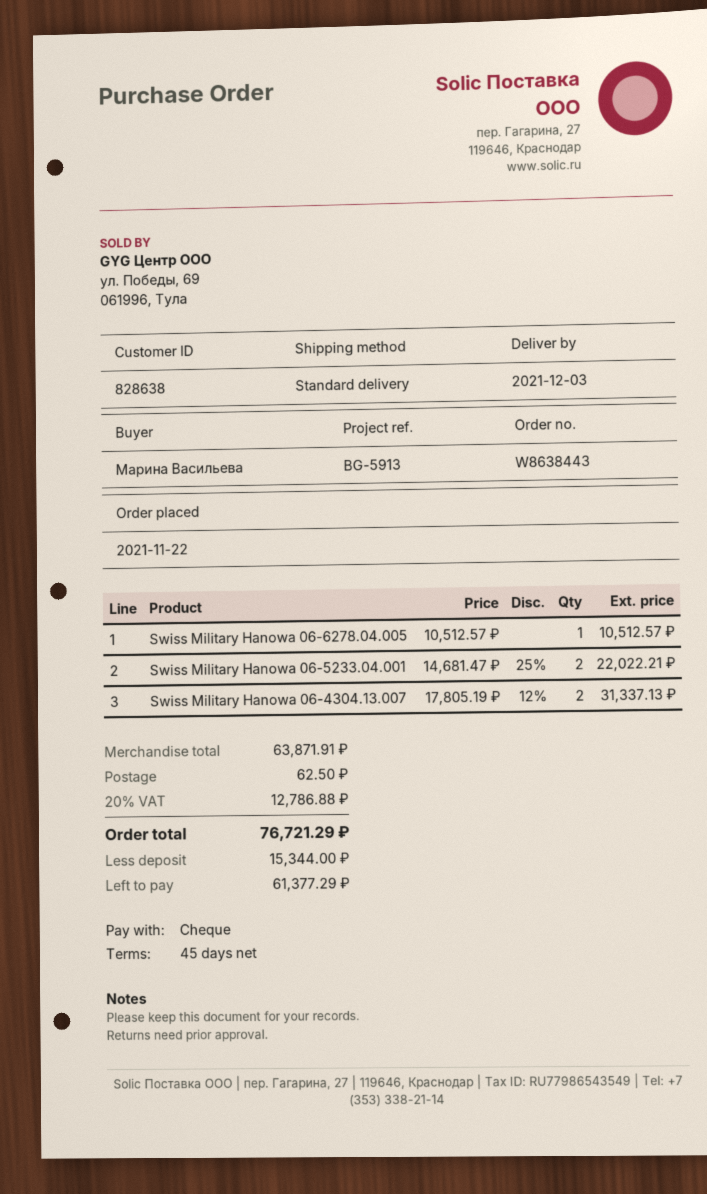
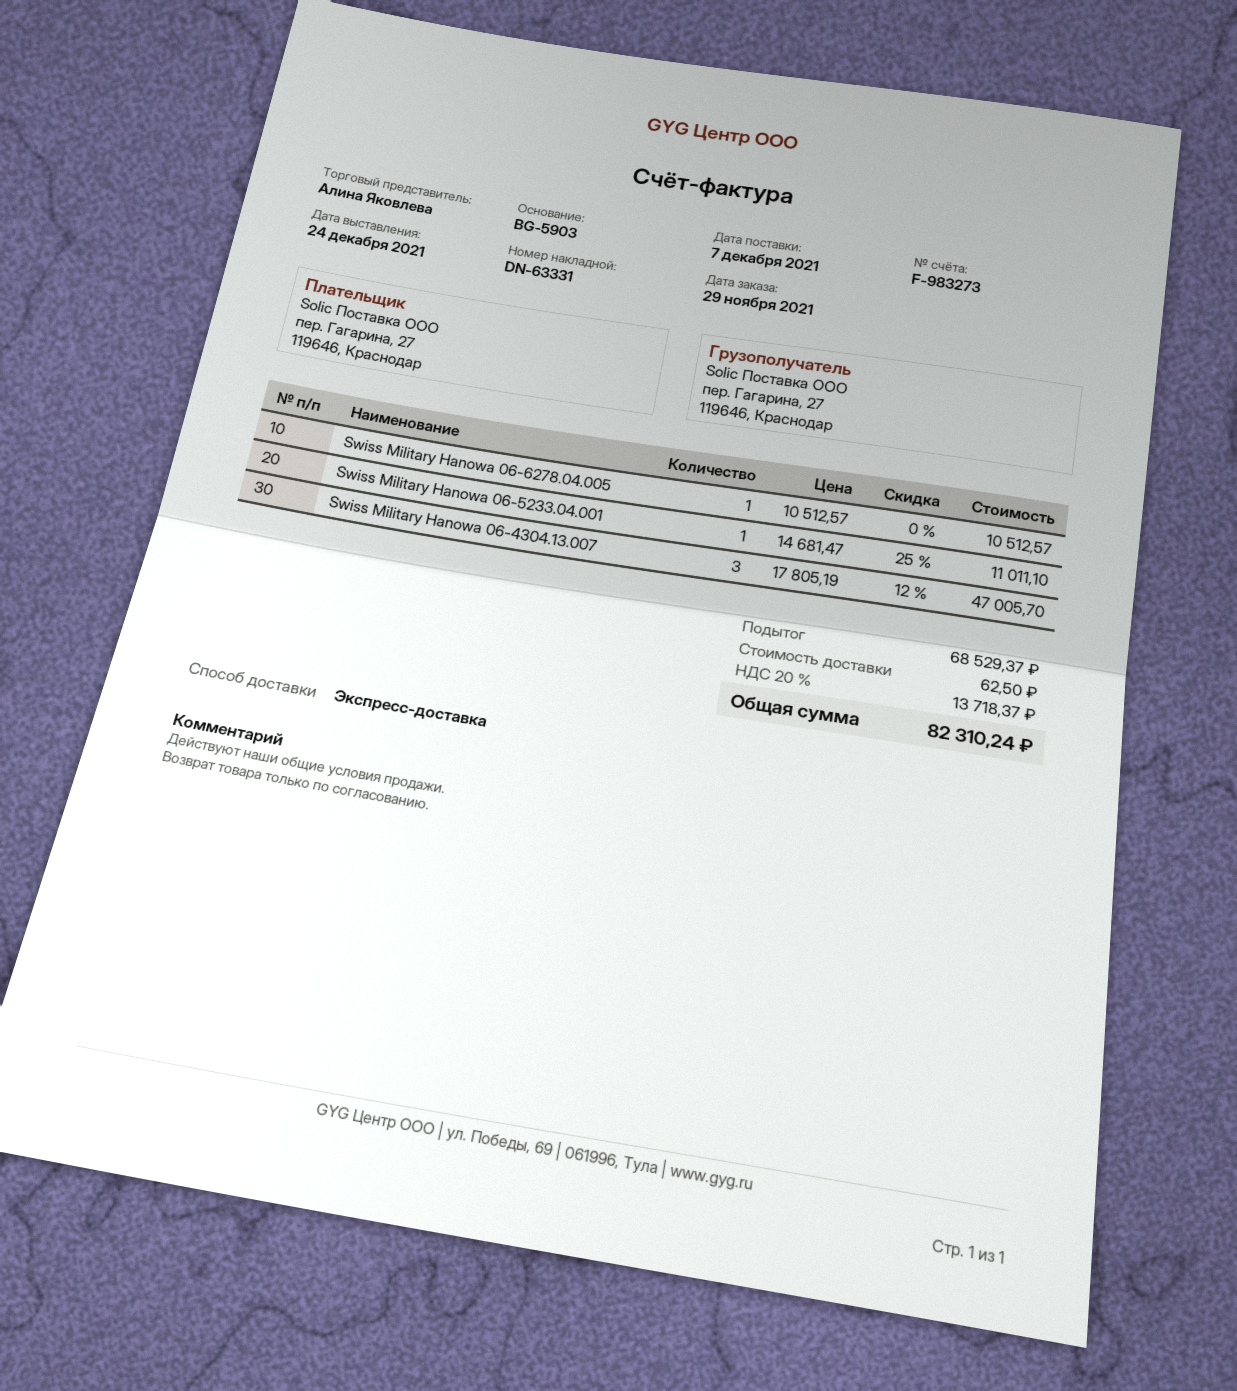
order date: 2021-11-22 -> 2021-11-29
delivery date: 2021-12-03 -> 2021-12-07
reference: BG-5913 -> BG-5903
shipping method: standard -> express
Swiss Military Hanowa 06-5233.04.001: 2 x 14681.47 - 25% = 22022.21 -> 1 x 14681.47 - 25% = 11011.10
Swiss Military Hanowa 06-4304.13.007: 2 x 17805.19 - 12% = 31337.13 -> 3 x 17805.19 - 12% = 47005.70
subtotal: 63871.91 -> 68529.37
tax: 20% = 12786.88 -> 20% = 13718.37
total: 76721.29 -> 82310.24

